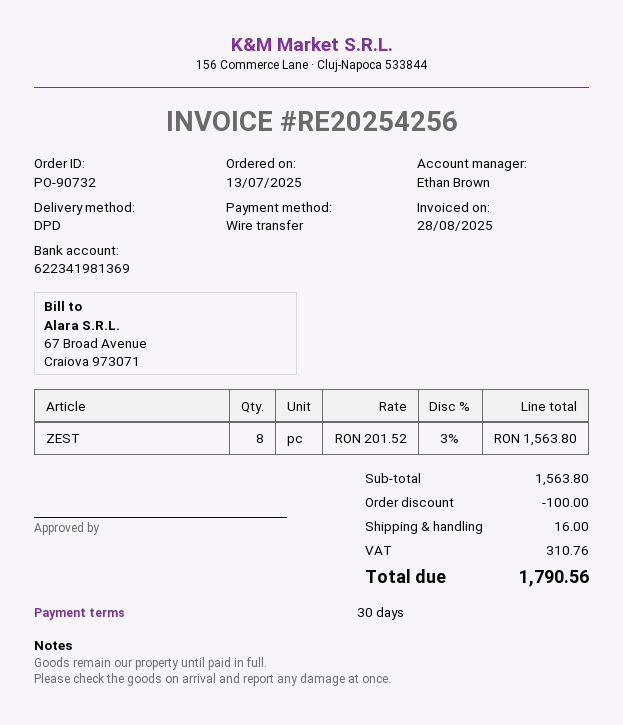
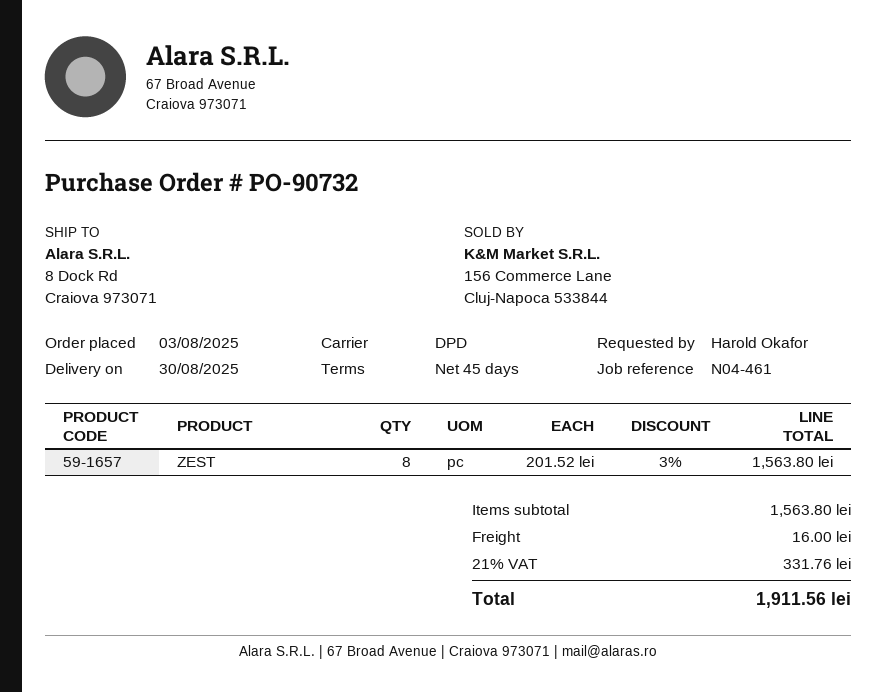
order date: 2025-07-13 -> 2025-08-03
payment terms: 30 days -> 45 days
discount: 100.00 -> none
tax: 310.76 -> 331.76
total: 1790.56 -> 1911.56

